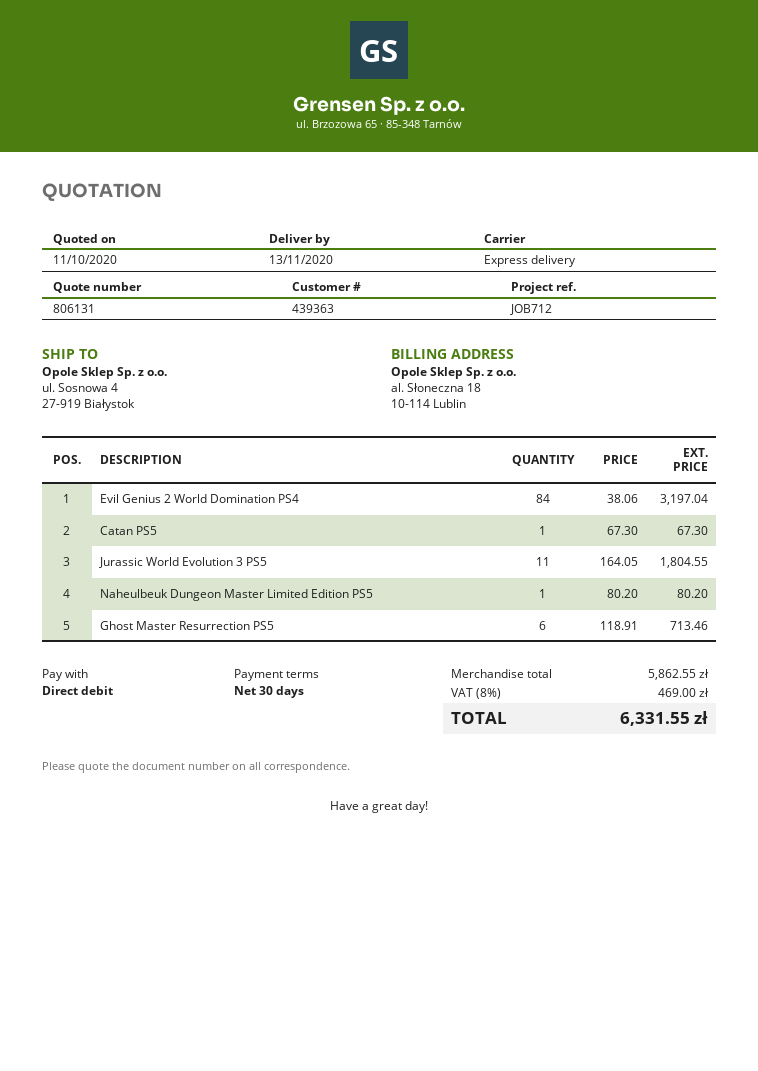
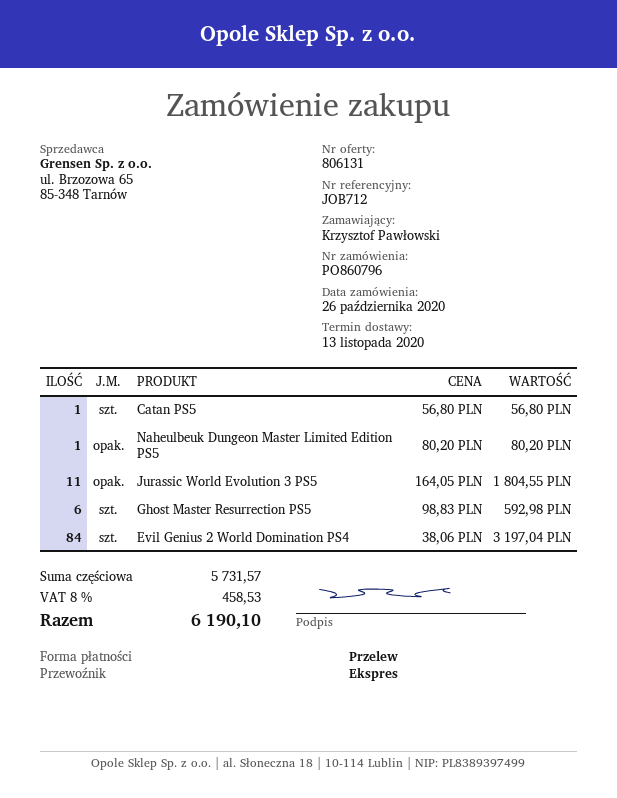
payment method: direct debit -> bank transfer
Catan PS5: 1 x 67.30 = 67.30 -> 1 x 56.80 = 56.80
Ghost Master Resurrection PS5: 6 x 118.91 = 713.46 -> 6 x 98.83 = 592.98
subtotal: 5862.55 -> 5731.57
tax: 8% = 469.00 -> 8% = 458.53
total: 6331.55 -> 6190.10

